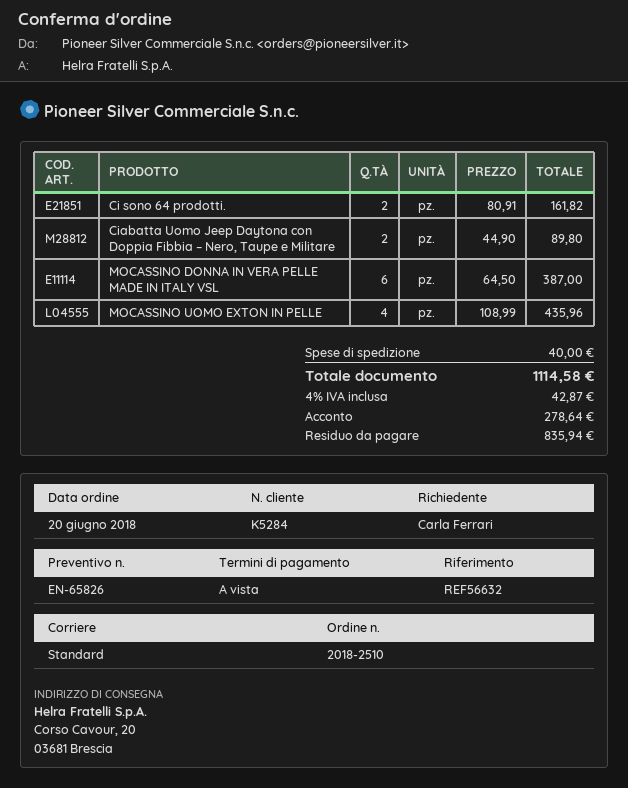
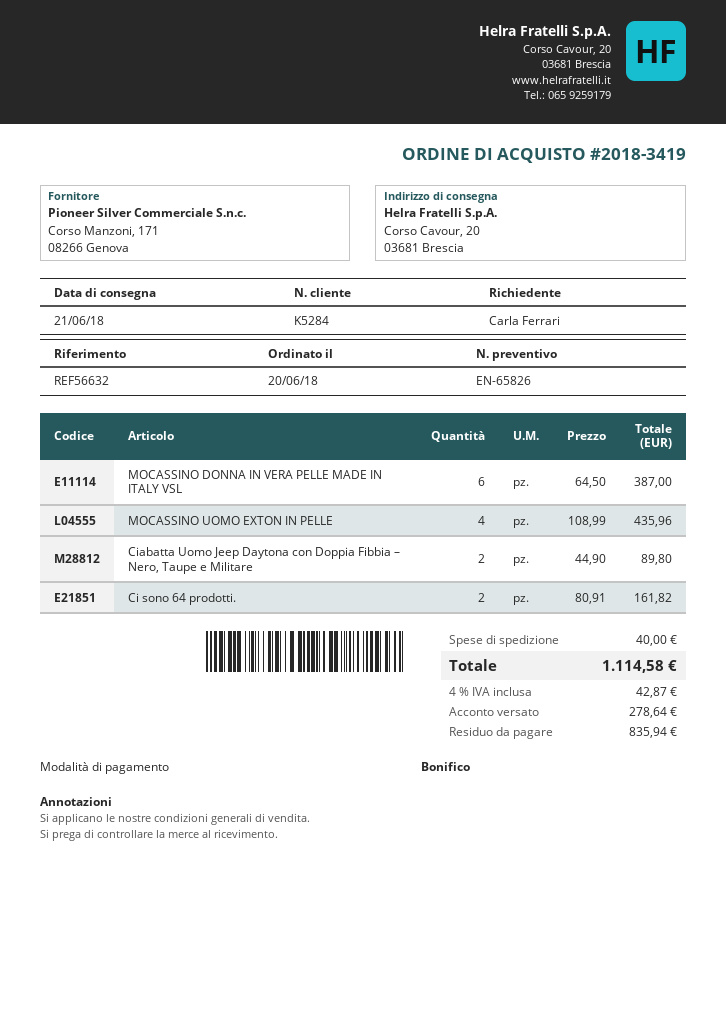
order number: 2018-2510 -> 2018-3419

